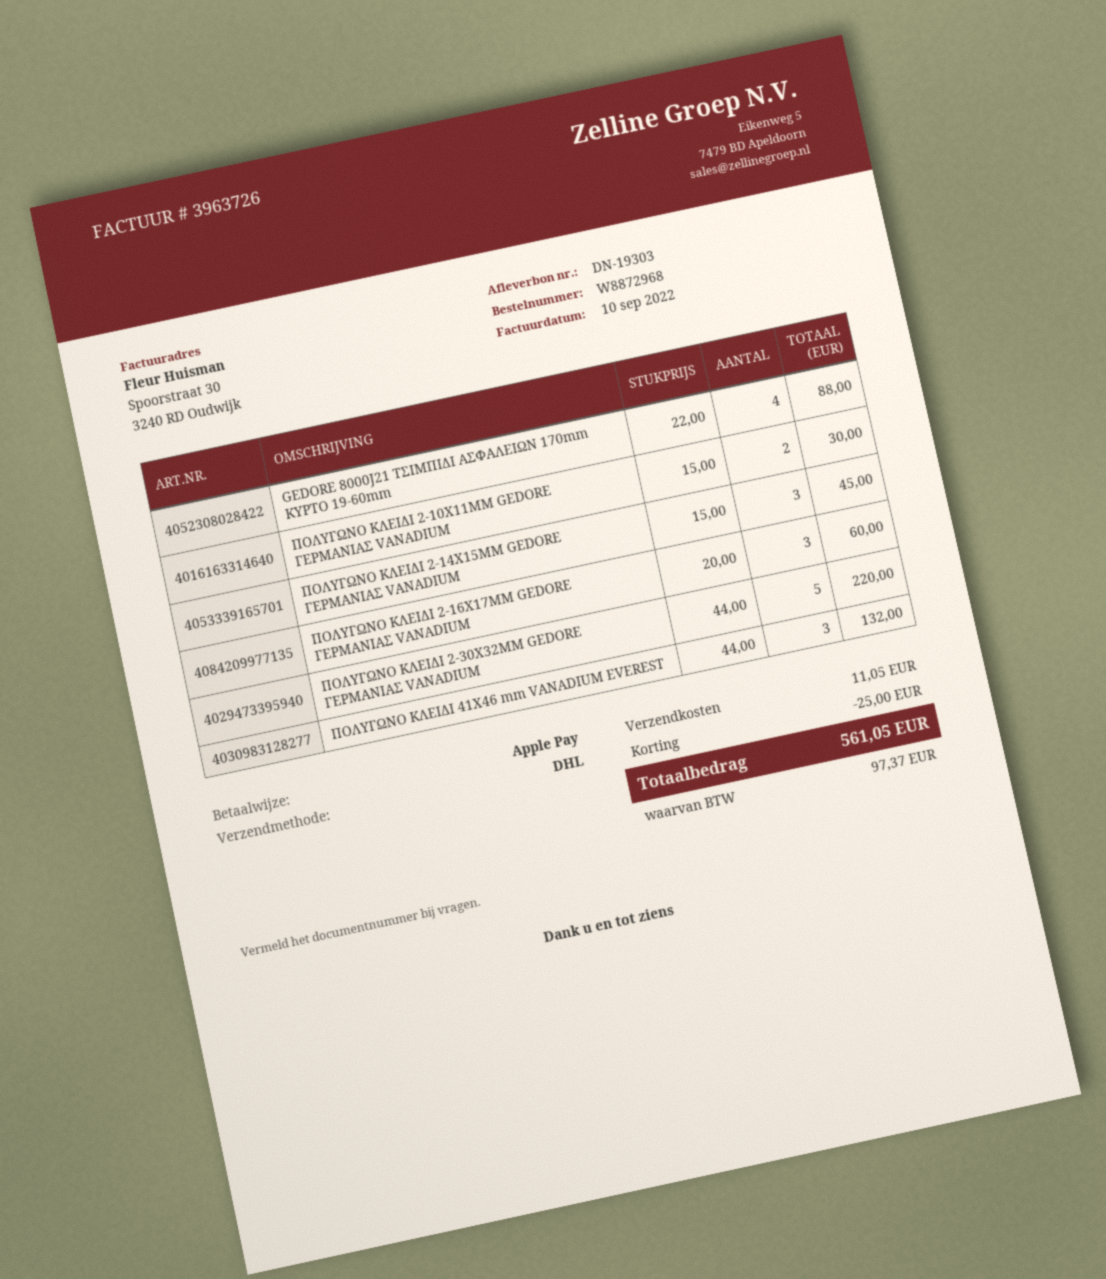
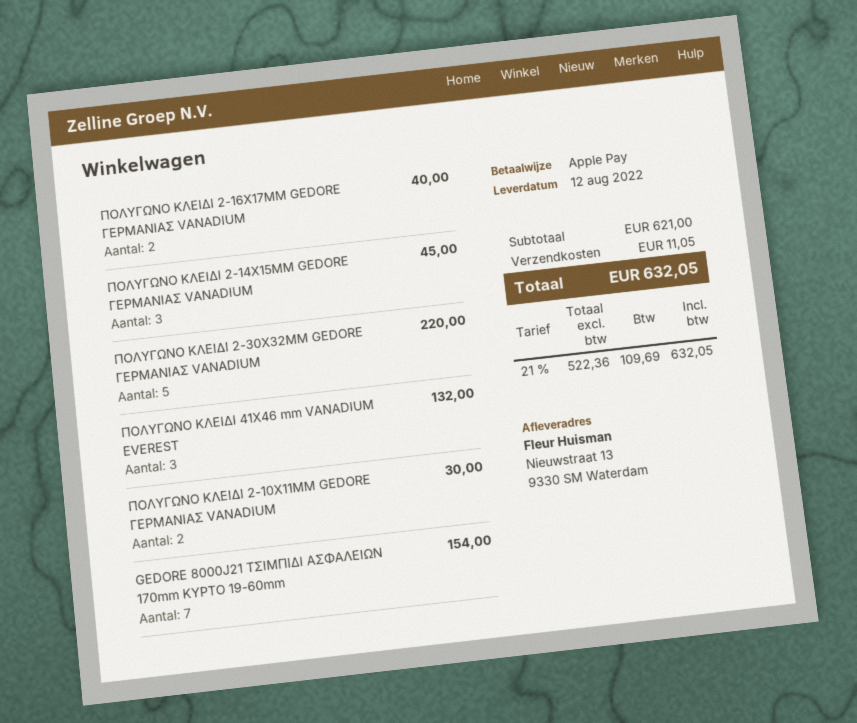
GEDORE 8000J21 ΤΣΙΜΠΙΔΙ ΑΣΦΑΛΕΙΩΝ 170mm ΚΥΡΤΟ 19-60mm: 4 for 88.00 -> 7 for 154.00
ΠΟΛΥΓΩΝΟ ΚΛΕΙΔΙ 2-16Χ17ΜΜ GEDORE ΓΕΡΜΑΝΙΑΣ VANADIUM: 3 for 60.00 -> 2 for 40.00
discount: 25.00 -> none
tax: 97.37 -> 109.69
total: 561.05 -> 632.05

